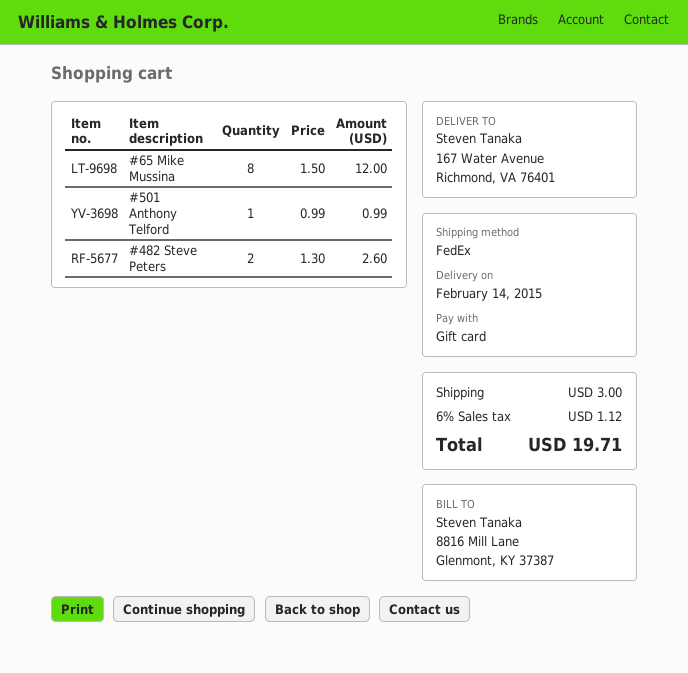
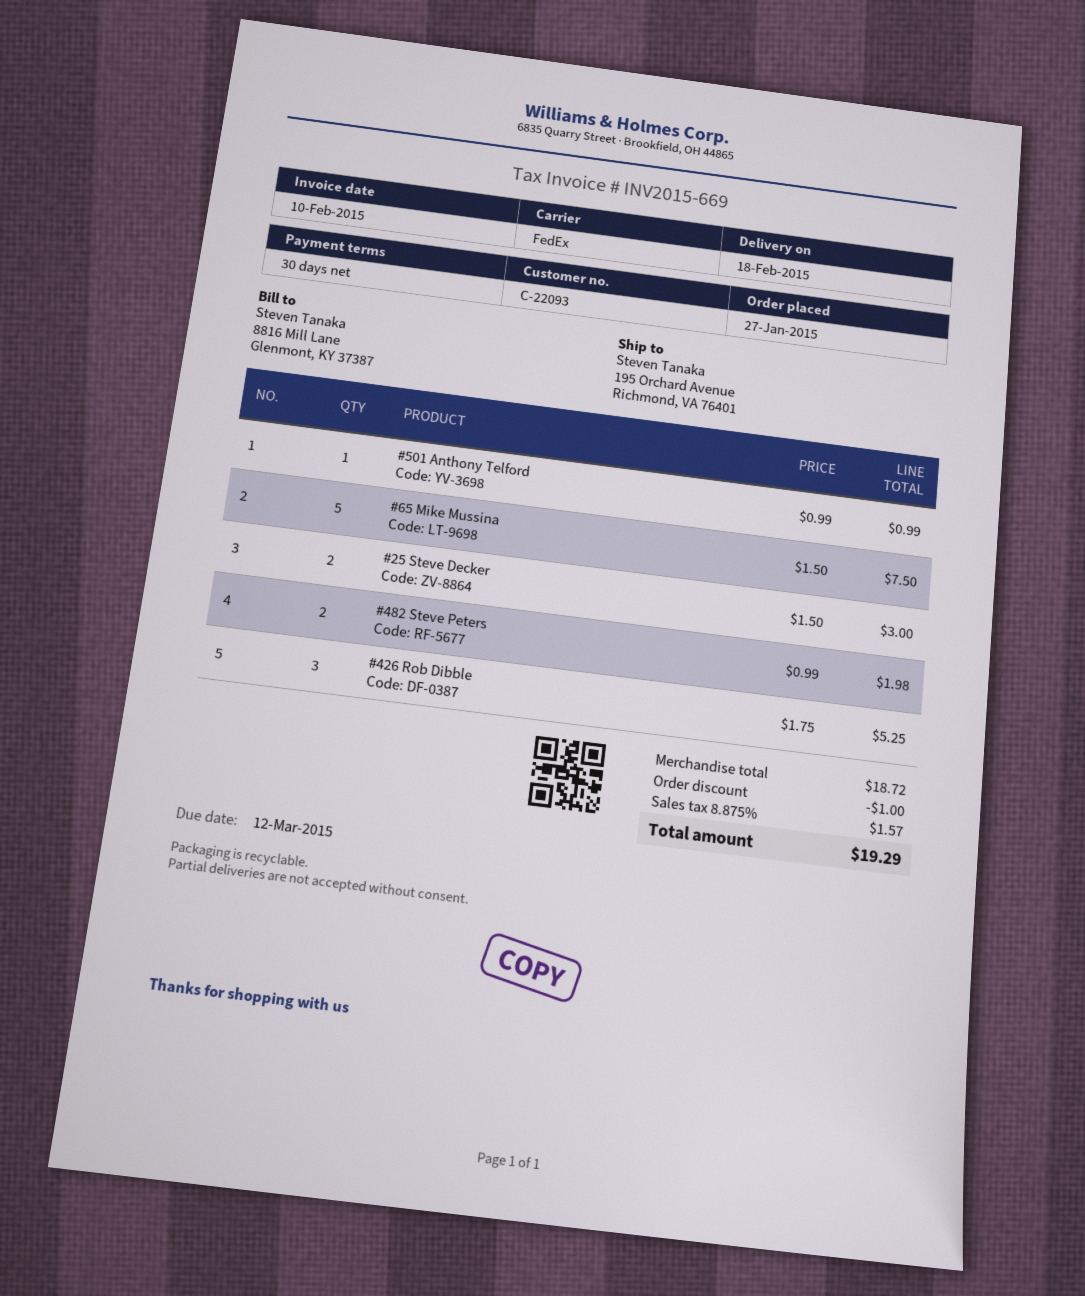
delivery date: 2015-02-14 -> 2015-02-18
ship to: 167 Water Avenue, Richmond, VA 76401 -> 195 Orchard Avenue, Richmond, VA 76401
#65 Mike Mussina: 8 x 1.50 = 12.00 -> 5 x 1.50 = 7.50
#482 Steve Peters: 2 x 1.30 = 2.60 -> 2 x 0.99 = 1.98
#25 Steve Decker: none -> 2 x 1.50 = 3.00
#426 Rob Dibble: none -> 3 x 1.75 = 5.25
discount: none -> 1.00
shipping: 3.00 -> none
tax: 6% = 1.12 -> 8.875% = 1.57
total: 19.71 -> 19.29

